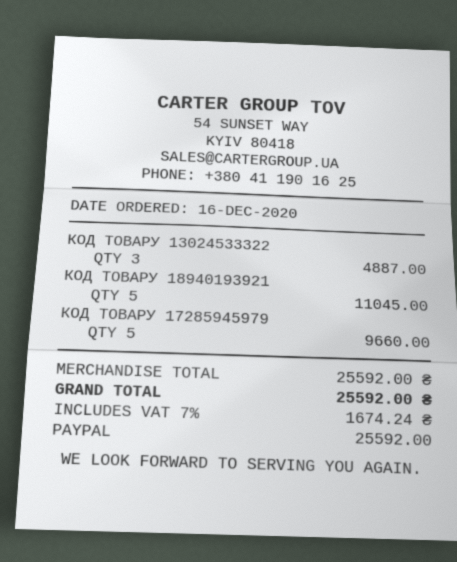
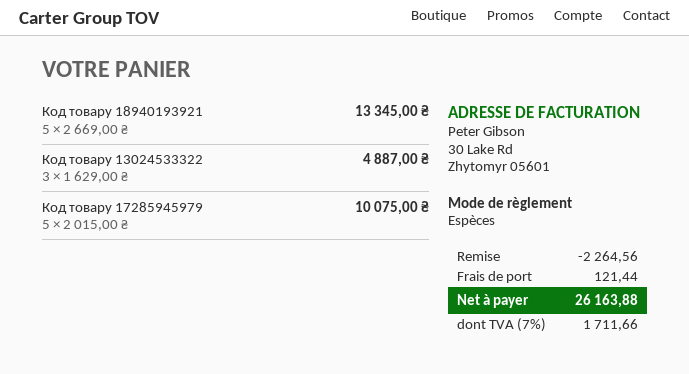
payment method: PayPal -> cash
КОД ТОВАРУ 18940193921: 5 for 11045.00 -> 5 for 13345.00
КОД ТОВАРУ 17285945979: 5 for 9660.00 -> 5 for 10075.00
discount: none -> 2264.56
shipping: none -> 121.44
tax: 7% = 1674.24 -> 7% = 1711.66
total: 25592.00 -> 26163.88

